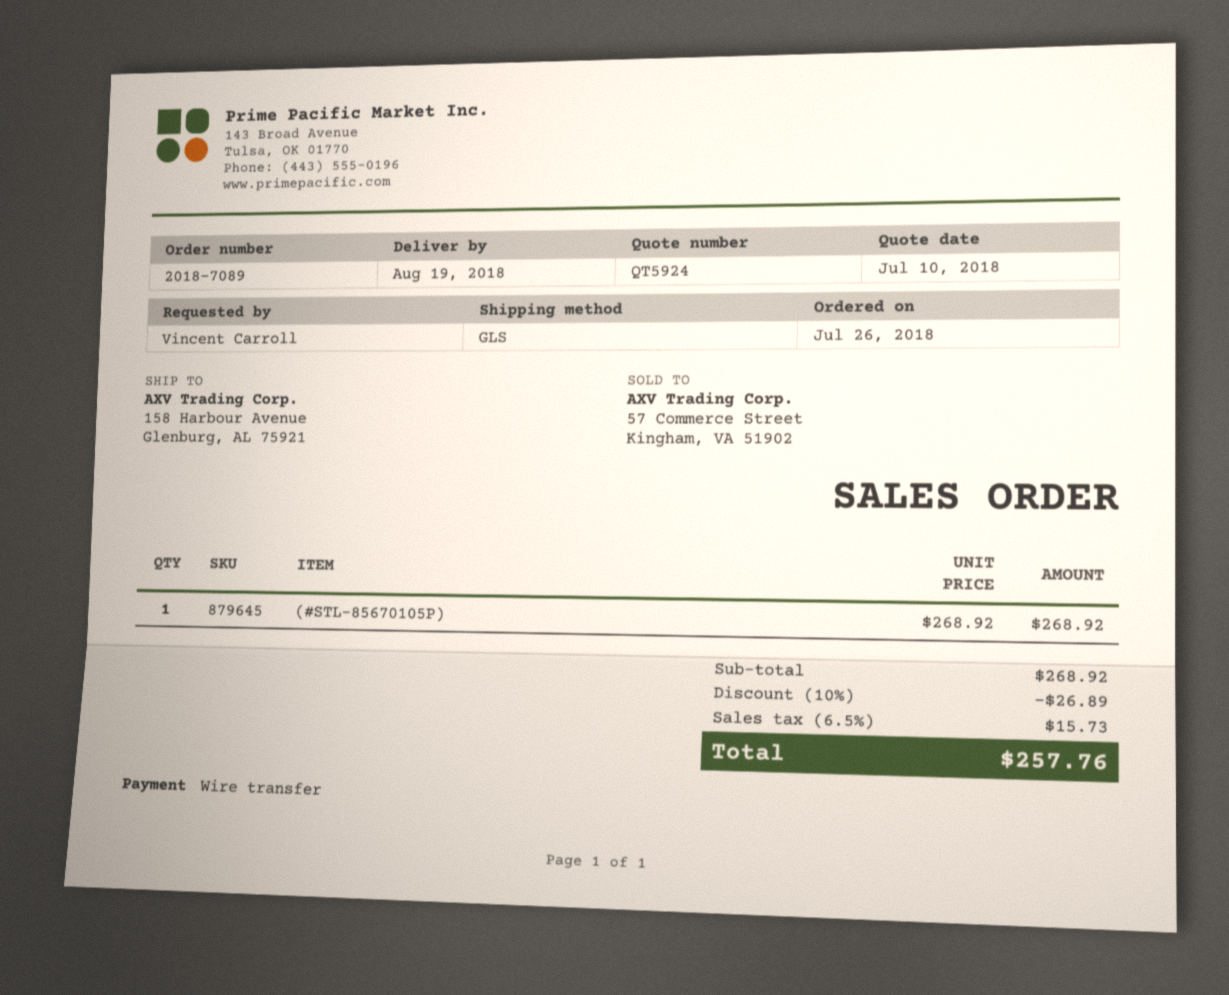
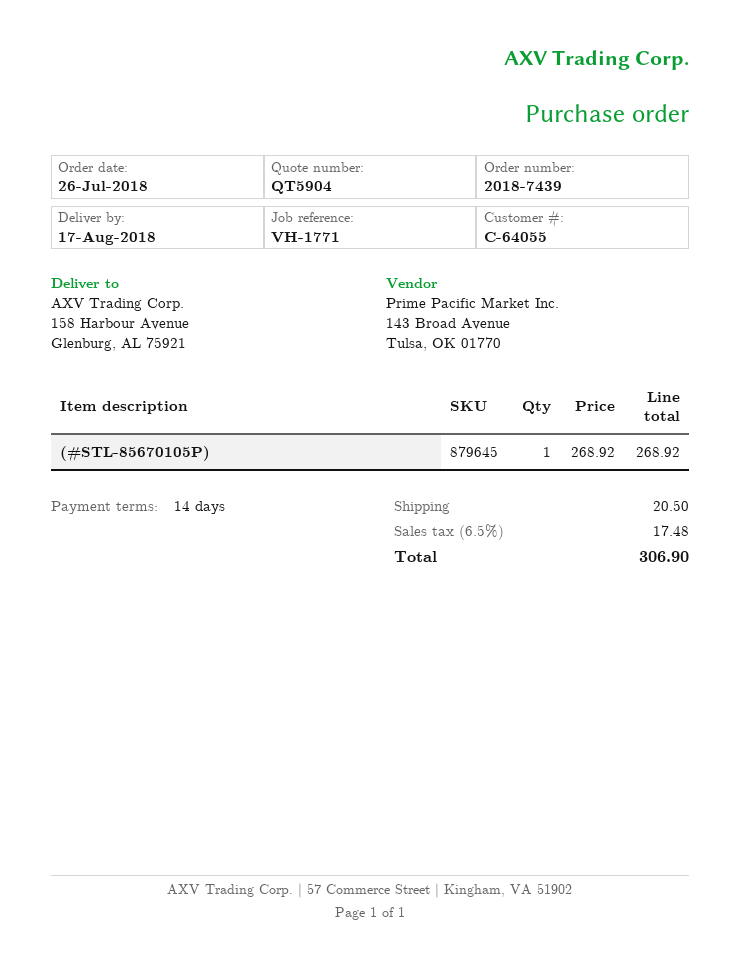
quote number: QT5924 -> QT5904
order number: 2018-7089 -> 2018-7439
delivery date: 2018-08-19 -> 2018-08-17
discount: 10% = 26.89 -> none
shipping: none -> 20.50
tax: 6.5% = 15.73 -> 6.5% = 17.48
total: 257.76 -> 306.90

